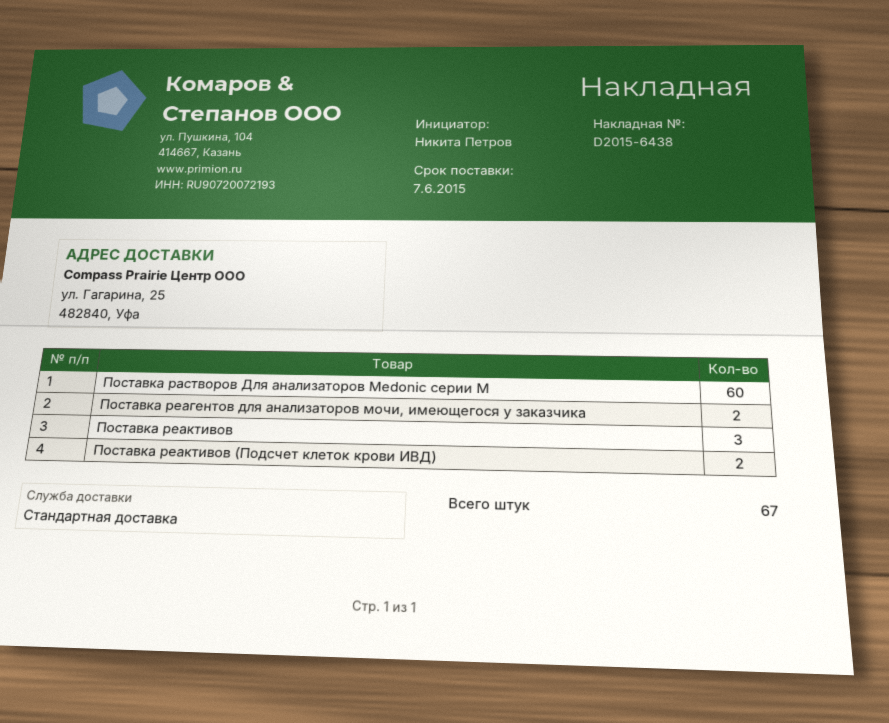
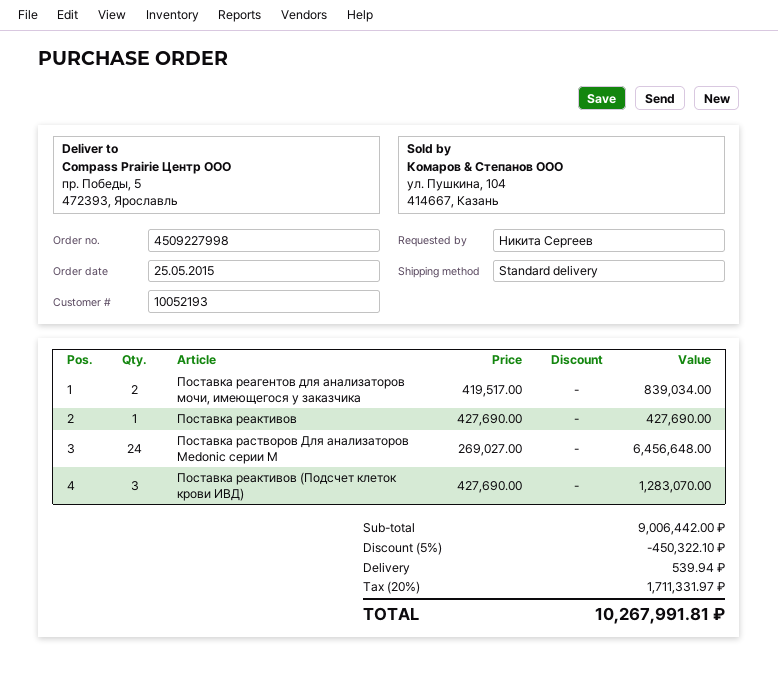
ordered by: Никита Петров -> Никита Сергеев
ship to: ул. Гагарина, 25, 482840, Уфа -> пр. Победы, 5, 472393, Ярославль
Поставка растворов Для анализаторов Medonic серии M: 60 -> 24
Поставка реактивов: 3 -> 1
Поставка реактивов (Подсчет клеток крови ИВД): 2 -> 3

